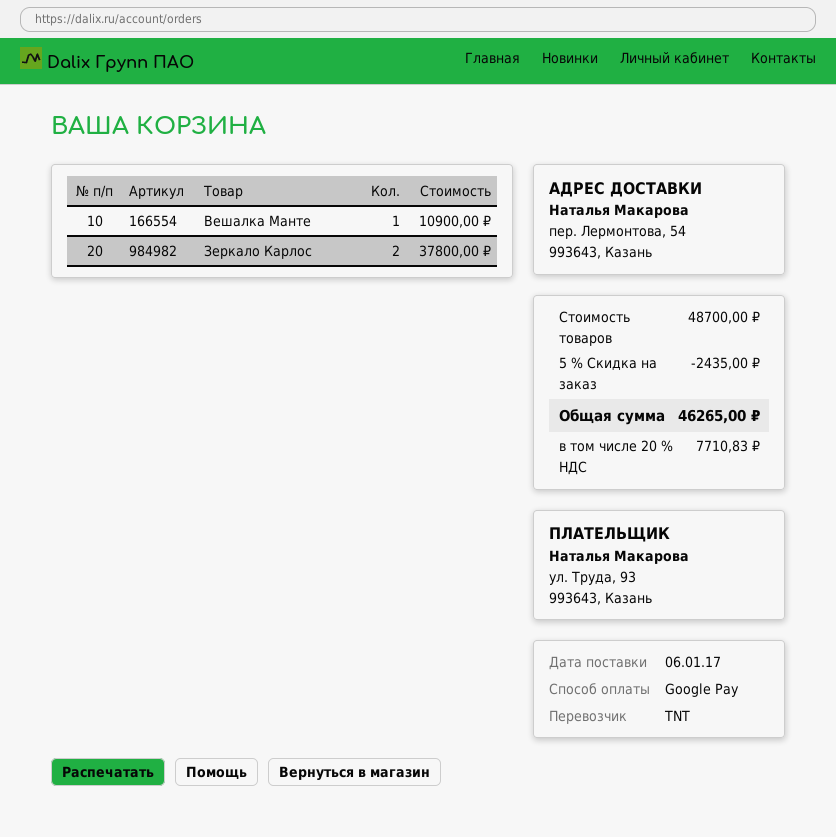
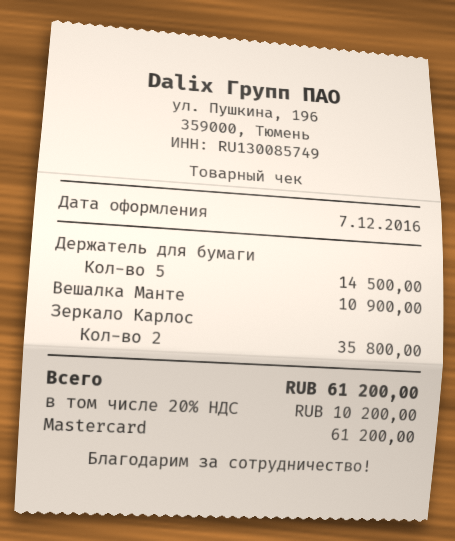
payment method: Google Pay -> Mastercard
Зеркало Карлос: 2 for 37800.00 -> 2 for 35800.00
Держатель для бумаги: none -> 5 for 14500.00
discount: 5% = 2435.00 -> none
tax: 20% = 7710.83 -> 20% = 10200.00
total: 46265.00 -> 61200.00

